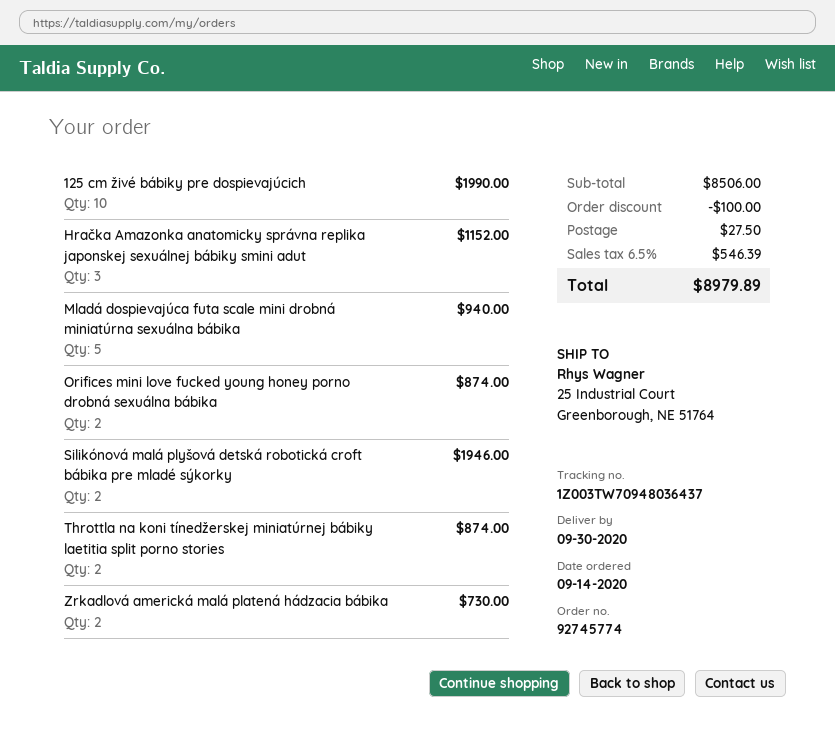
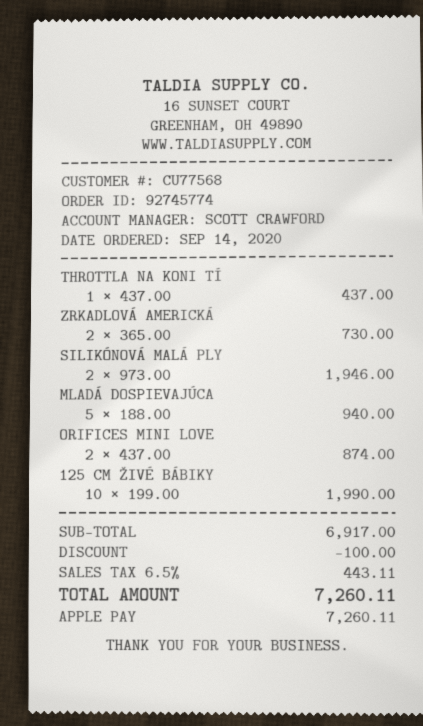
Hračka Amazonka anatomicky správna replika japonskej sexuálnej bábiky smini adut: 3 for 1152.00 -> none
Throttla na koni tínedžerskej miniatúrnej bábiky laetitia split porno stories: 2 for 874.00 -> 1 for 437.00
subtotal: 8506.00 -> 6917.00
shipping: 27.50 -> none
tax: 6.5% = 546.39 -> 6.5% = 443.11
total: 8979.89 -> 7260.11

